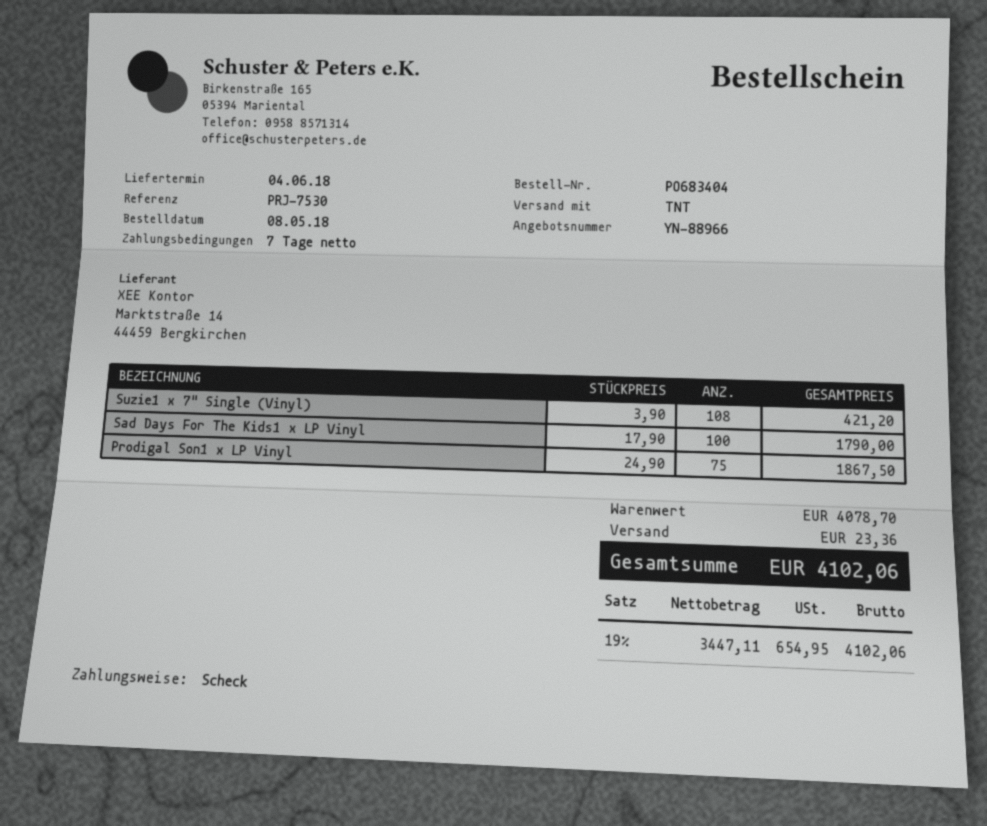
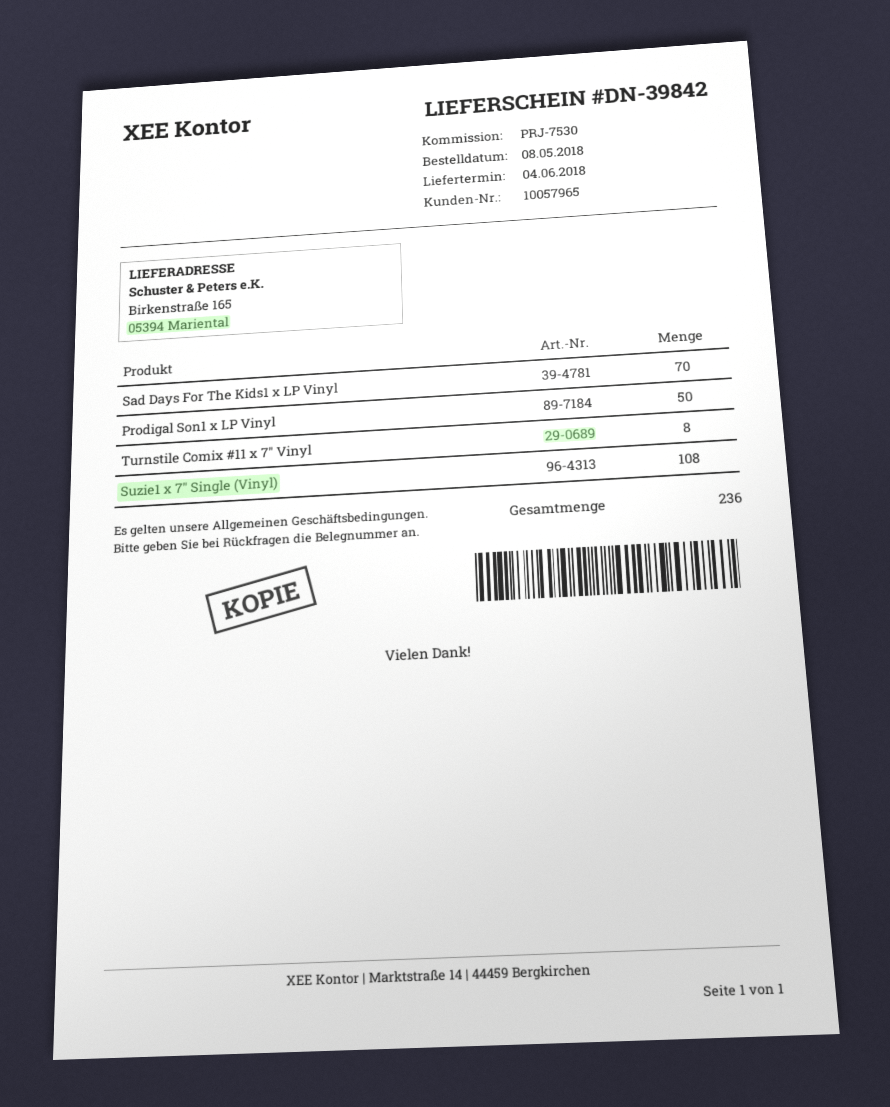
Sad Days For The Kids1 x LP Vinyl: 100 -> 70
Prodigal Son1 x LP Vinyl: 75 -> 50
Turnstile Comix #11 x 7" Vinyl: none -> 8

